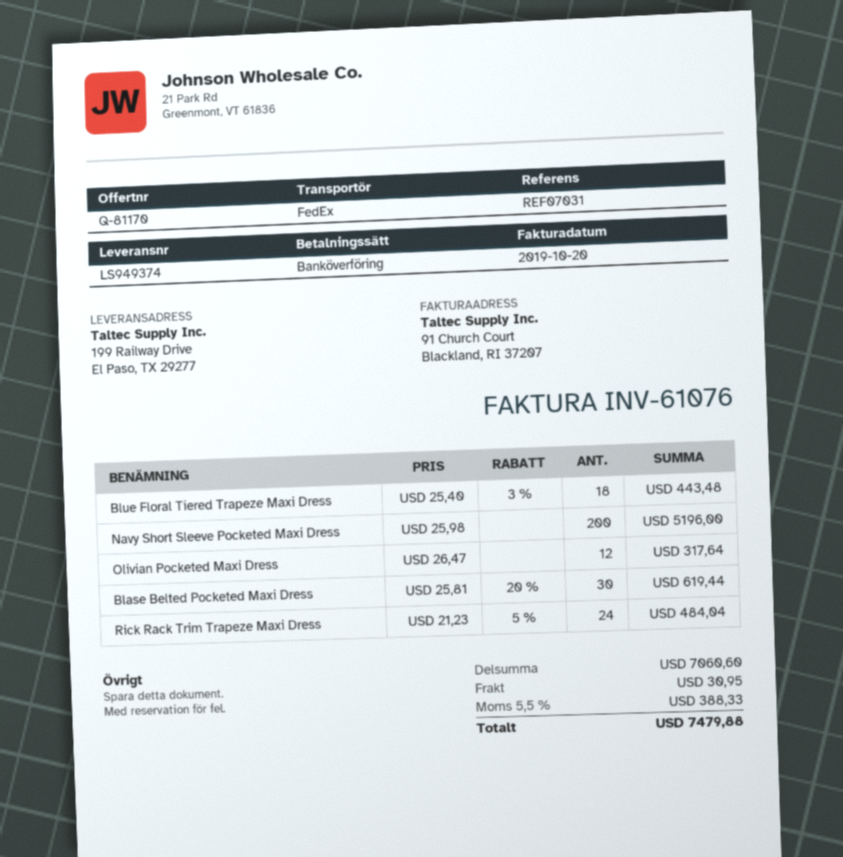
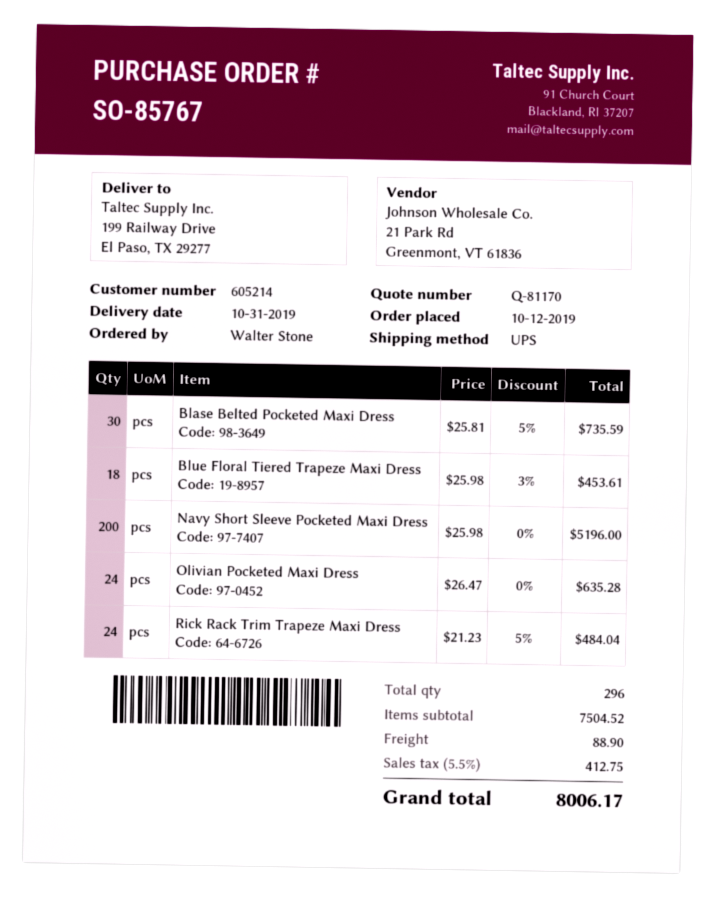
shipping method: FedEx -> UPS
Blue Floral Tiered Trapeze Maxi Dress: 18 x 25.40 - 3% = 443.48 -> 18 x 25.98 - 3% = 453.61
Olivian Pocketed Maxi Dress: 12 x 26.47 = 317.64 -> 24 x 26.47 = 635.28
Blase Belted Pocketed Maxi Dress: 30 x 25.81 - 20% = 619.44 -> 30 x 25.81 - 5% = 735.59
subtotal: 7060.60 -> 7504.52
shipping: 30.95 -> 88.90
tax: 5.5% = 388.33 -> 5.5% = 412.75
total: 7479.88 -> 8006.17

